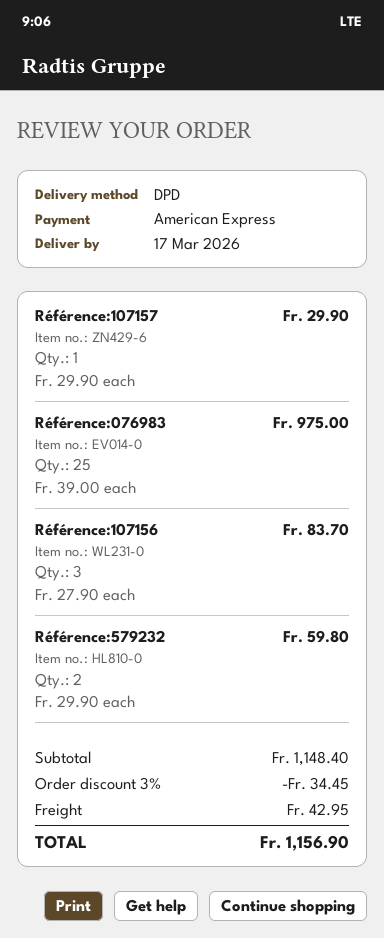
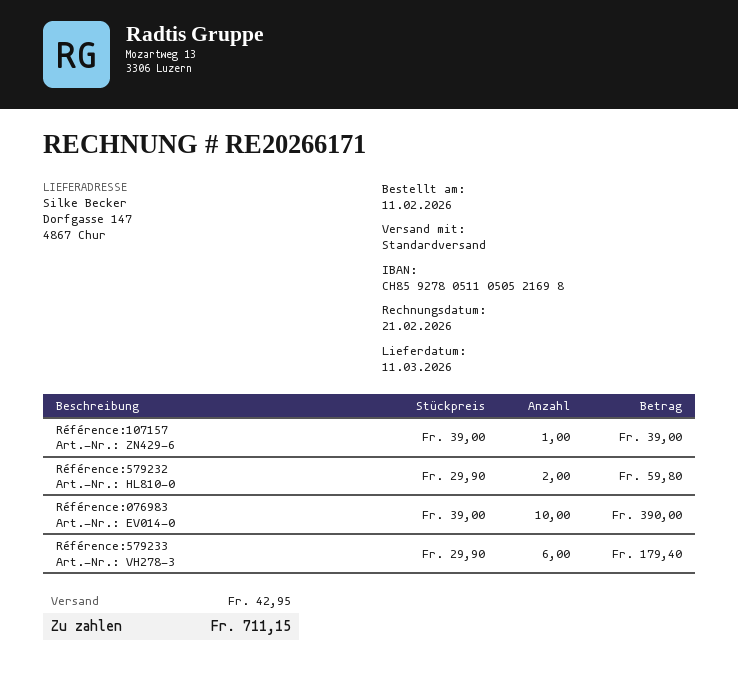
delivery date: 2026-03-17 -> 2026-03-11
shipping method: DPD -> standard
Référence:107157: 1 x 29.90 = 29.90 -> 1 x 39.00 = 39.00
Référence:076983: 25 x 39.00 = 975.00 -> 10 x 39.00 = 390.00
Référence:107156: 3 x 27.90 = 83.70 -> none
Référence:579233: none -> 6 x 29.90 = 179.40
discount: 3% = 34.45 -> none
total: 1156.90 -> 711.15

